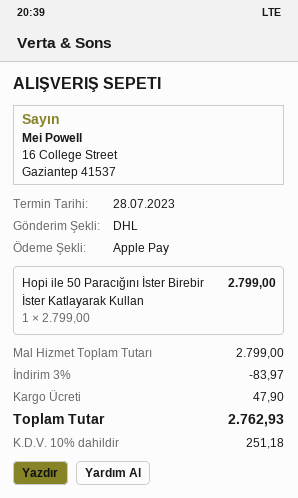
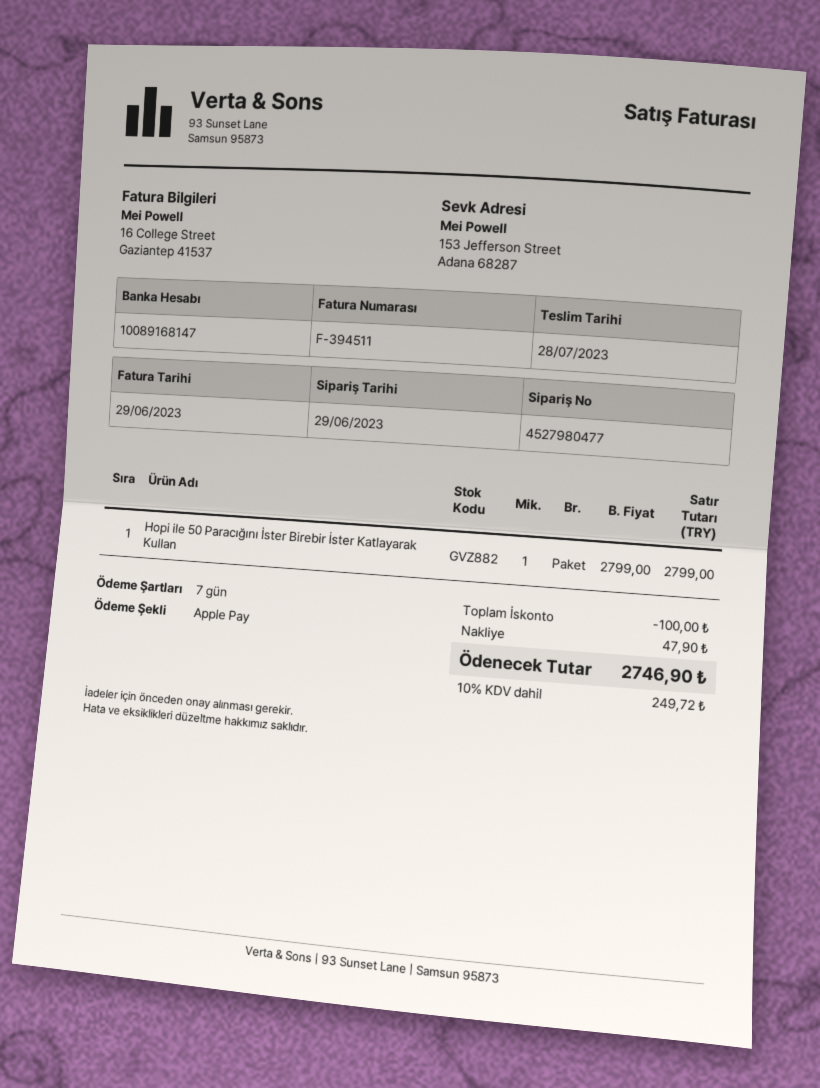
discount: 83.97 -> 100.00
tax: 10% = 251.18 -> 10% = 249.72
total: 2762.93 -> 2746.90

